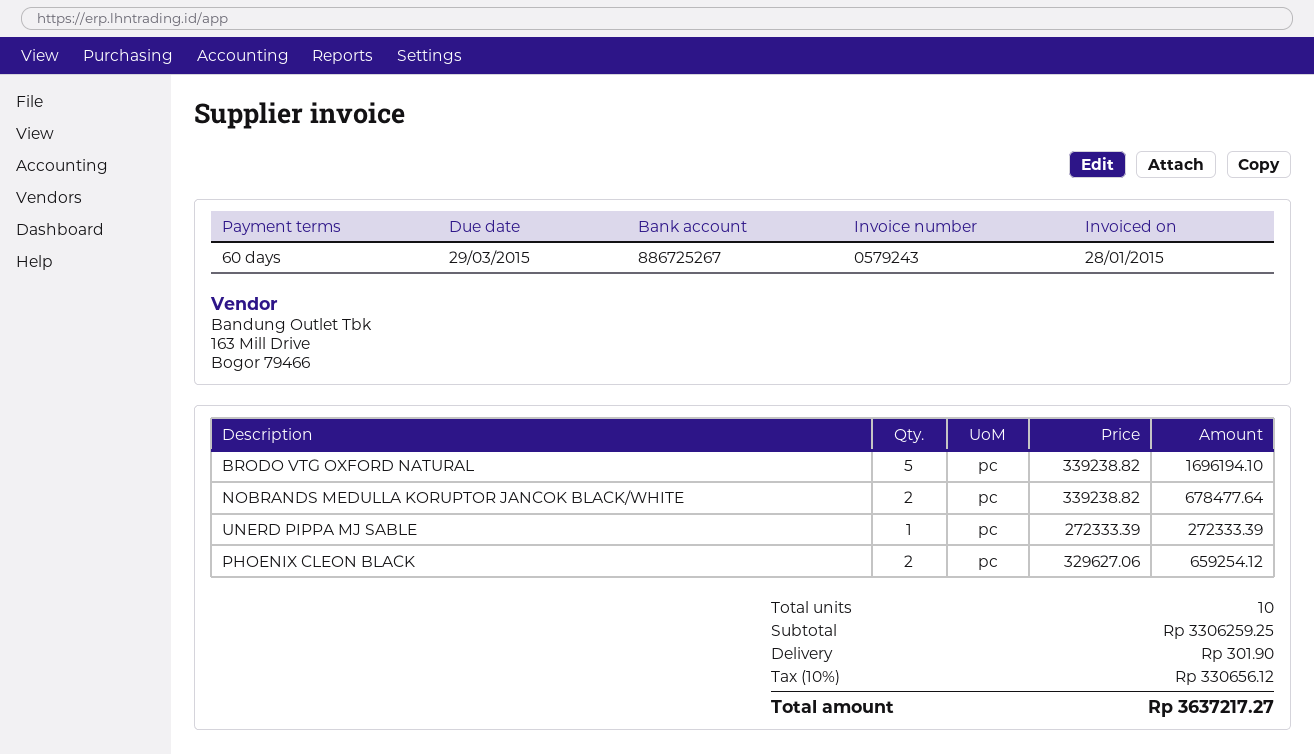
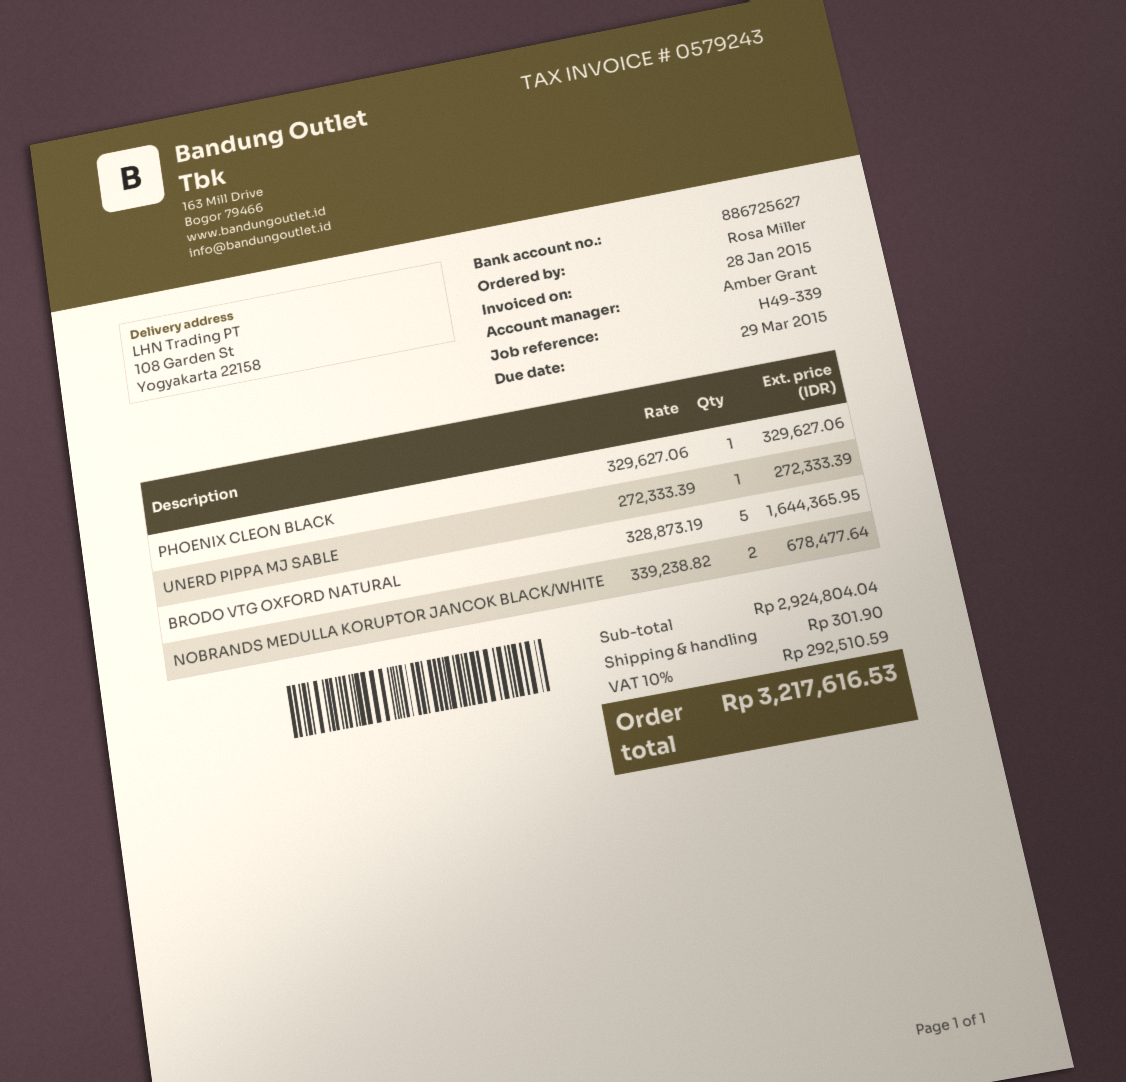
bank account: 886725267 -> 886725627
BRODO VTG OXFORD NATURAL: 5 x 339238.82 = 1696194.10 -> 5 x 328873.19 = 1644365.95
PHOENIX CLEON BLACK: 2 x 329627.06 = 659254.12 -> 1 x 329627.06 = 329627.06
subtotal: 3306259.25 -> 2924804.04
tax: 10% = 330656.12 -> 10% = 292510.59
total: 3637217.27 -> 3217616.53

